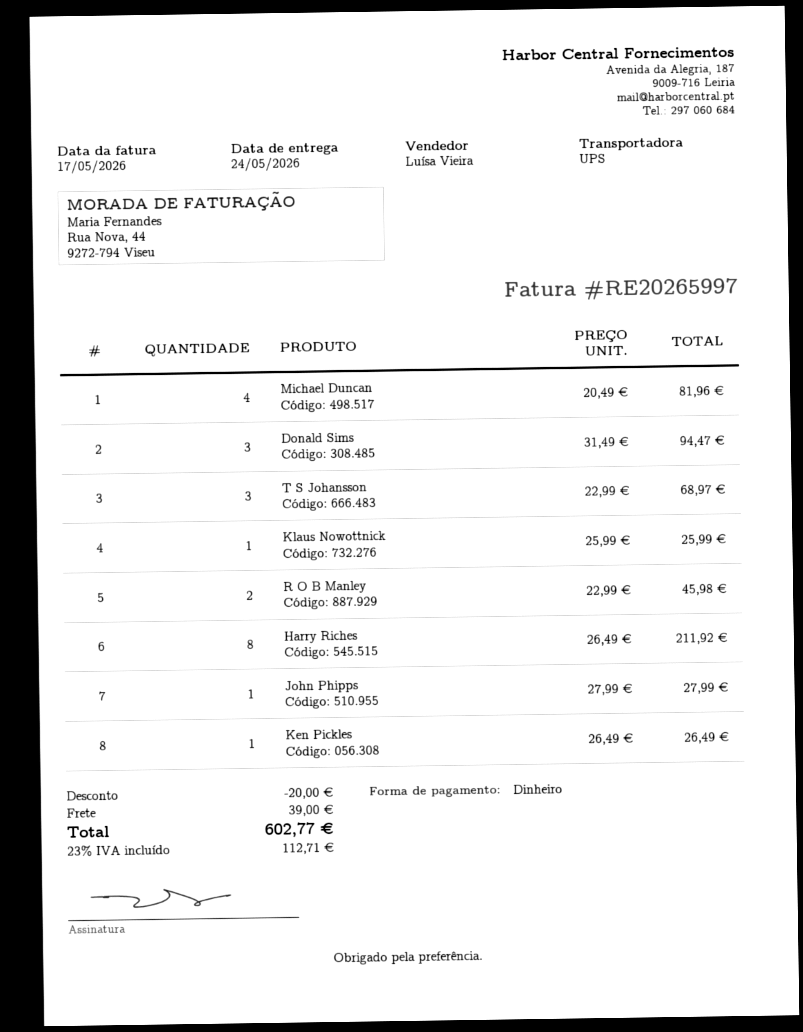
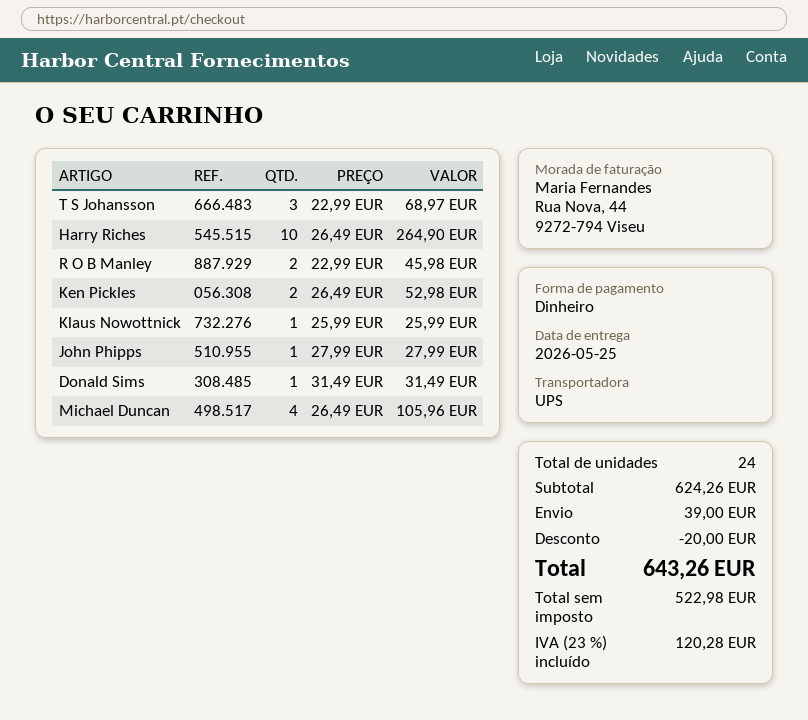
delivery date: 2026-05-24 -> 2026-05-25
Michael Duncan: 4 x 20.49 = 81.96 -> 4 x 26.49 = 105.96
Donald Sims: 3 x 31.49 = 94.47 -> 1 x 31.49 = 31.49
Harry Riches: 8 x 26.49 = 211.92 -> 10 x 26.49 = 264.90
Ken Pickles: 1 x 26.49 = 26.49 -> 2 x 26.49 = 52.98
tax: 23% = 112.71 -> 23% = 120.28
total: 602.77 -> 643.26

